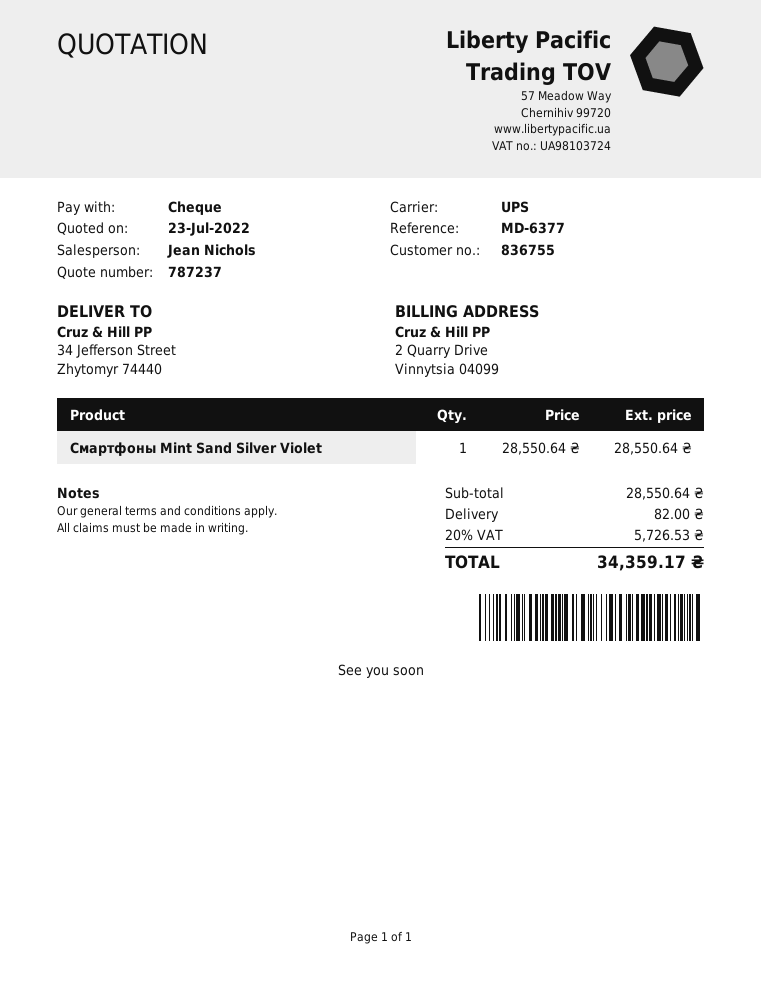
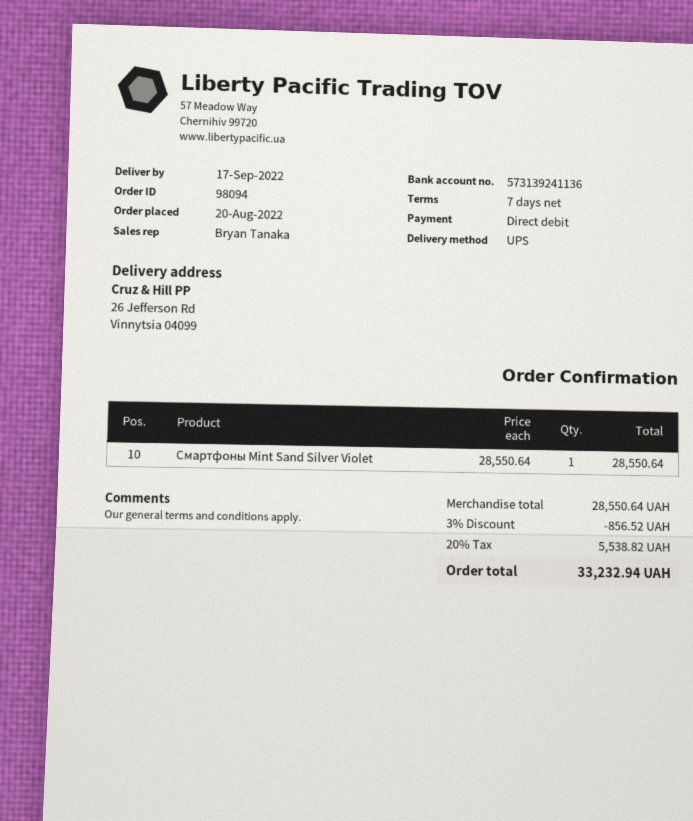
sales rep: Jean Nichols -> Bryan Tanaka
payment method: cheque -> direct debit
ship to: 34 Jefferson Street, Zhytomyr 74440 -> 26 Jefferson Rd, Vinnytsia 04099
discount: none -> 3% = 856.52
shipping: 82.00 -> none
tax: 20% = 5726.53 -> 20% = 5538.82
total: 34359.17 -> 33232.94

